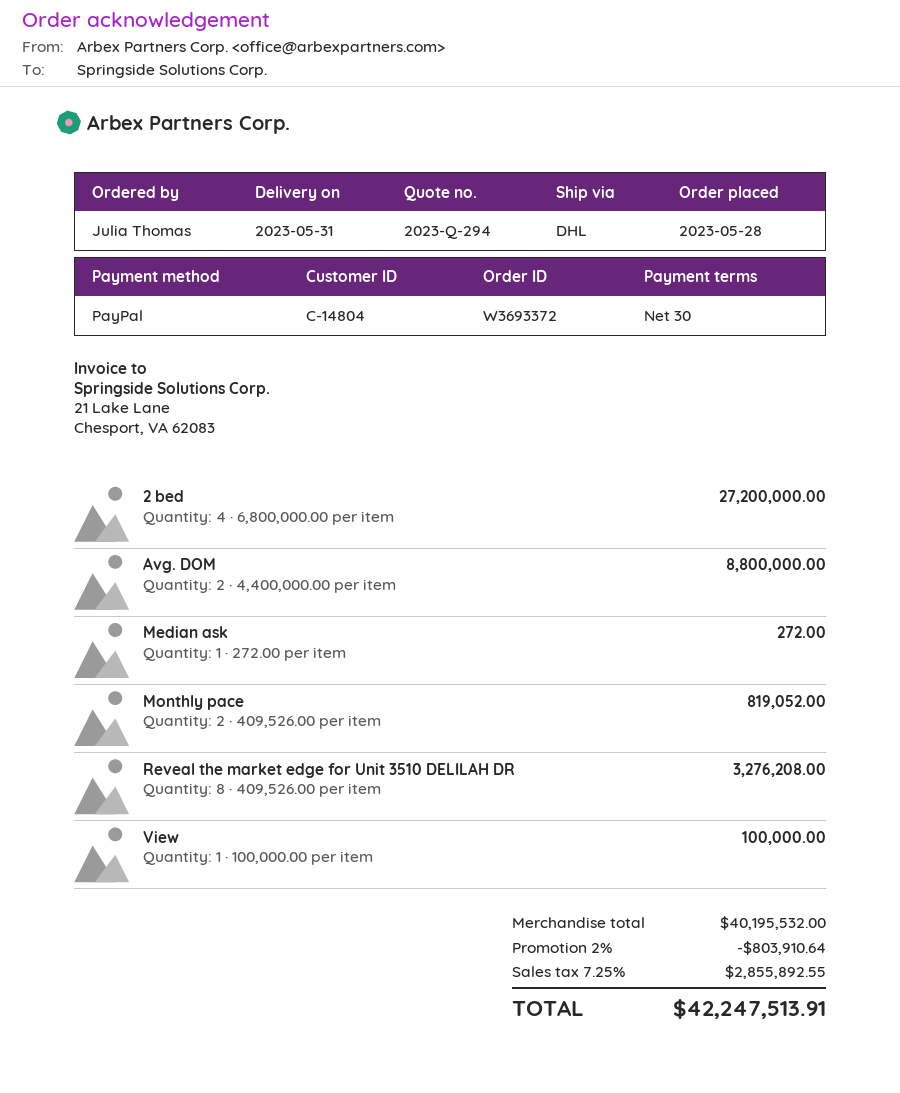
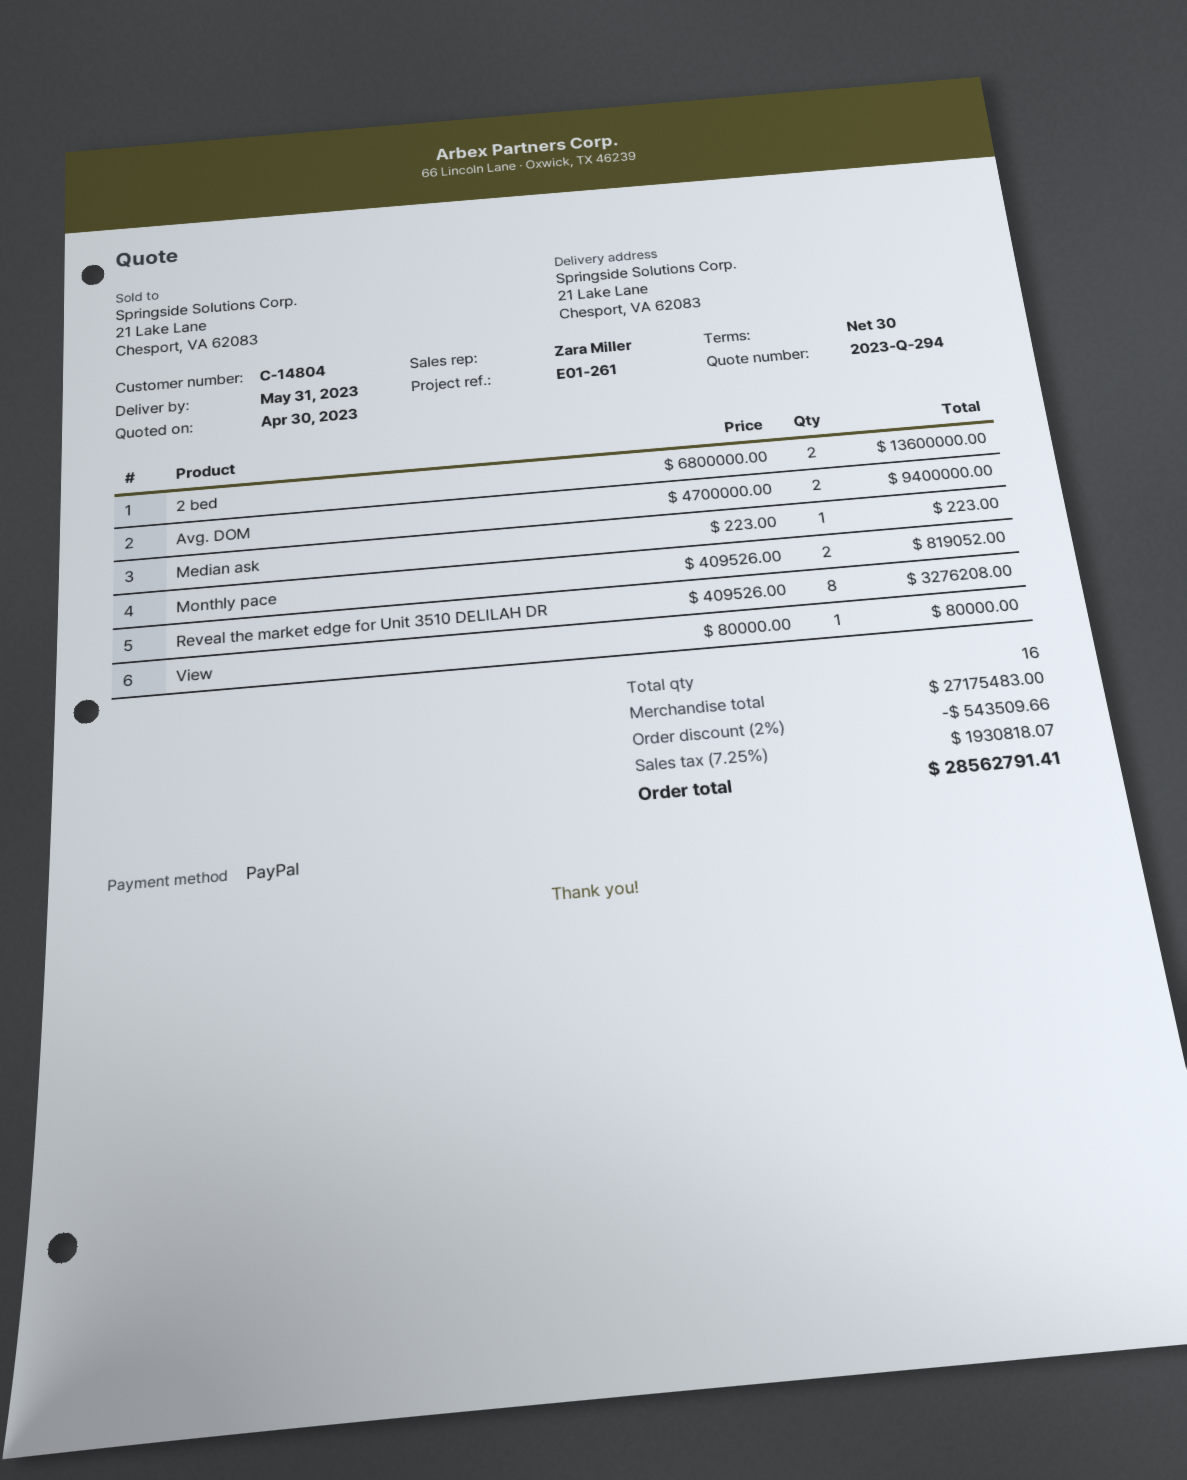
2 bed: 4 x 6800000.00 = 27200000.00 -> 2 x 6800000.00 = 13600000.00
Avg. DOM: 2 x 4400000.00 = 8800000.00 -> 2 x 4700000.00 = 9400000.00
Median ask: 1 x 272.00 = 272.00 -> 1 x 223.00 = 223.00
View: 1 x 100000.00 = 100000.00 -> 1 x 80000.00 = 80000.00
subtotal: 40195532.00 -> 27175483.00
discount: 2% = 803910.64 -> 2% = 543509.66
tax: 7.25% = 2855892.55 -> 7.25% = 1930818.07
total: 42247513.91 -> 28562791.41

